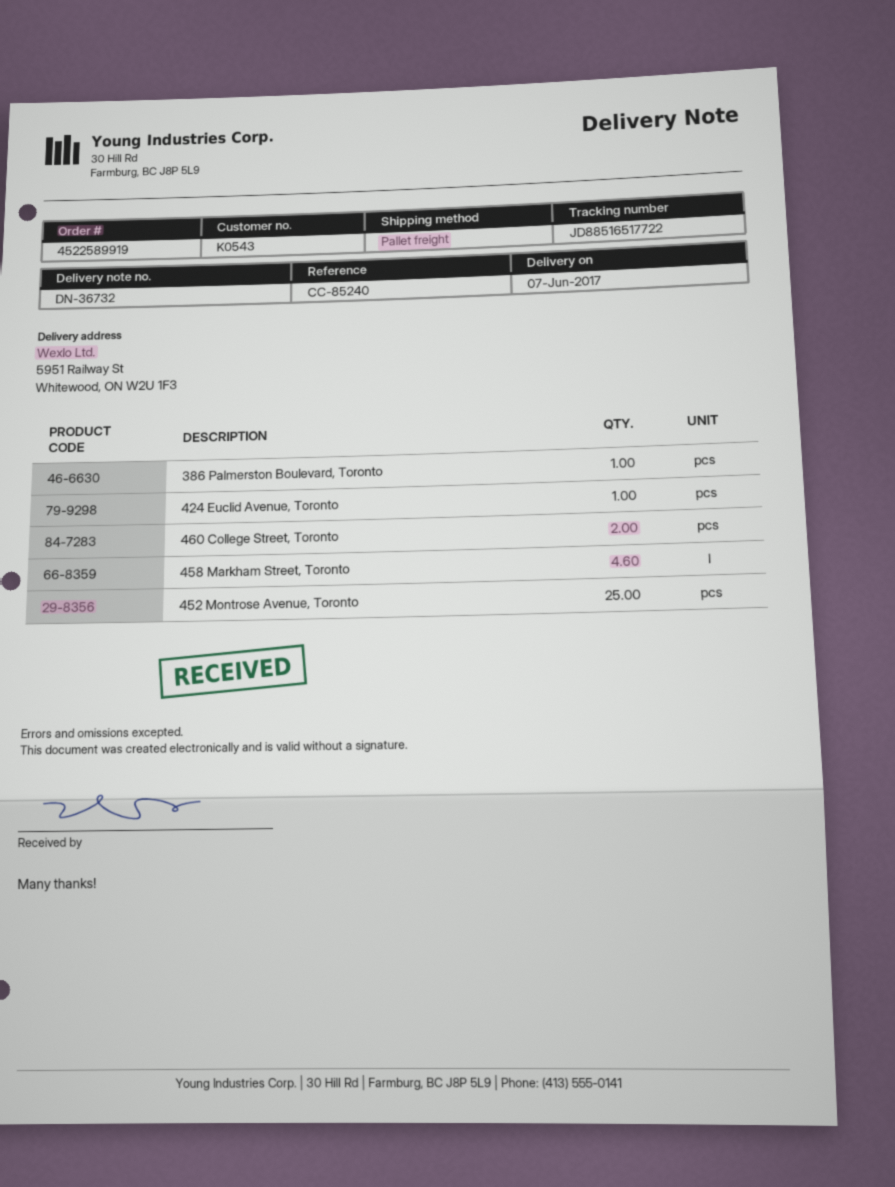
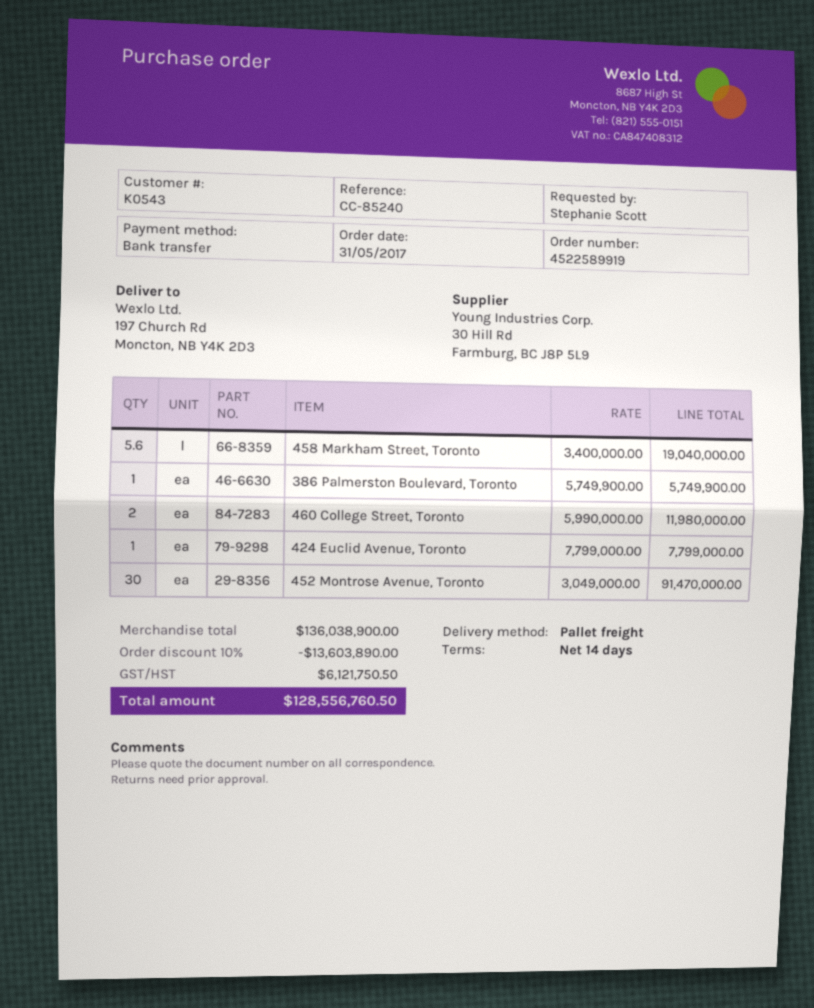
ship to: 5951 Railway St, Whitewood, ON W2U 1F3 -> 197 Church Rd, Moncton, NB Y4K 2D3
458 Markham Street, Toronto: 4.6 -> 5.6
452 Montrose Avenue, Toronto: 25 -> 30

